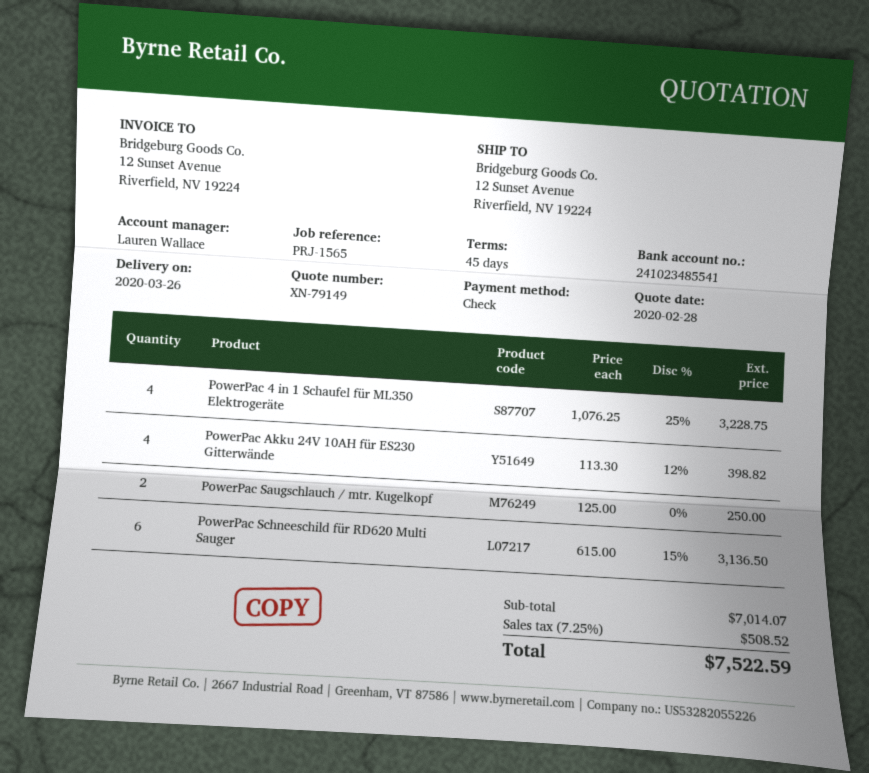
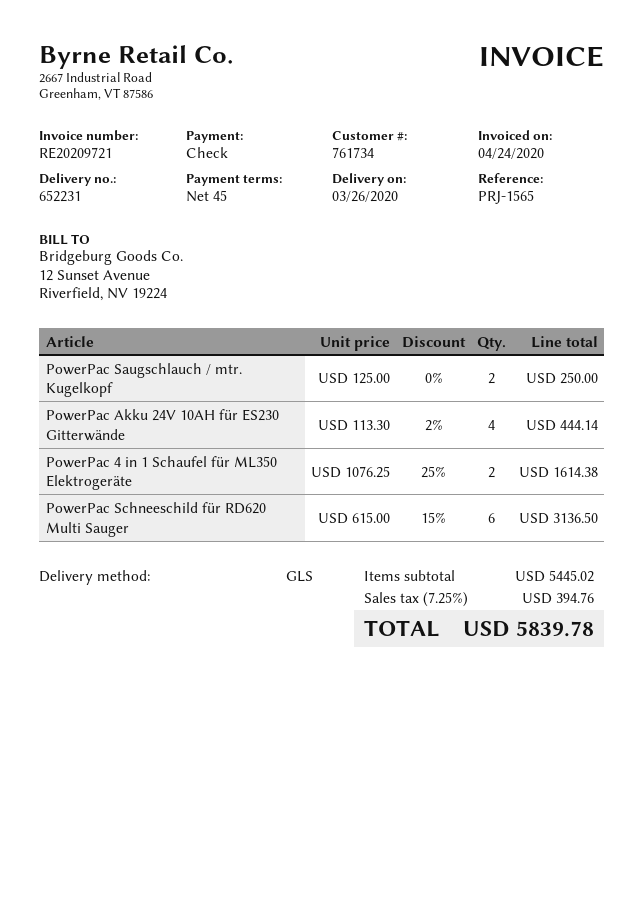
PowerPac 4 in 1 Schaufel für ML350 Elektrogeräte: 4 x 1076.25 - 25% = 3228.75 -> 2 x 1076.25 - 25% = 1614.38
PowerPac Akku 24V 10AH für ES230 Gitterwände: 4 x 113.30 - 12% = 398.82 -> 4 x 113.30 - 2% = 444.14
subtotal: 7014.07 -> 5445.02
tax: 7.25% = 508.52 -> 7.25% = 394.76
total: 7522.59 -> 5839.78

